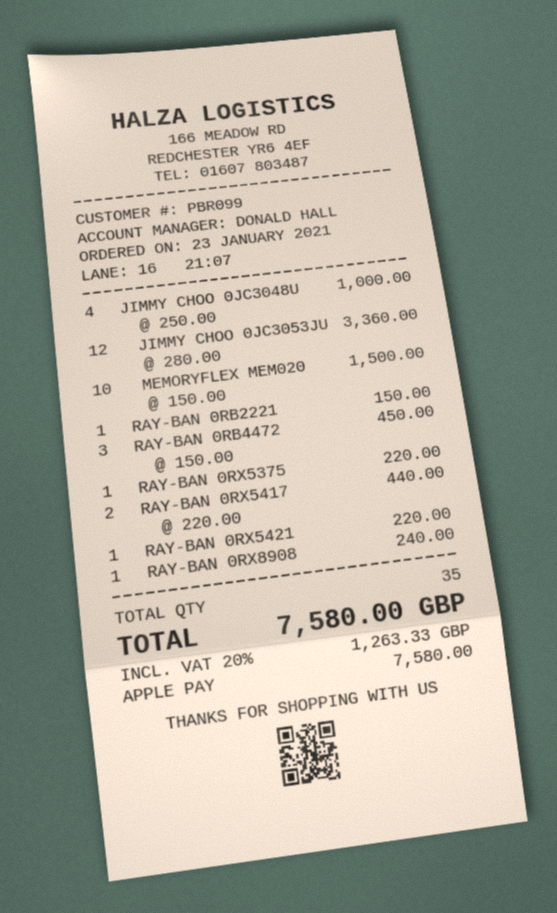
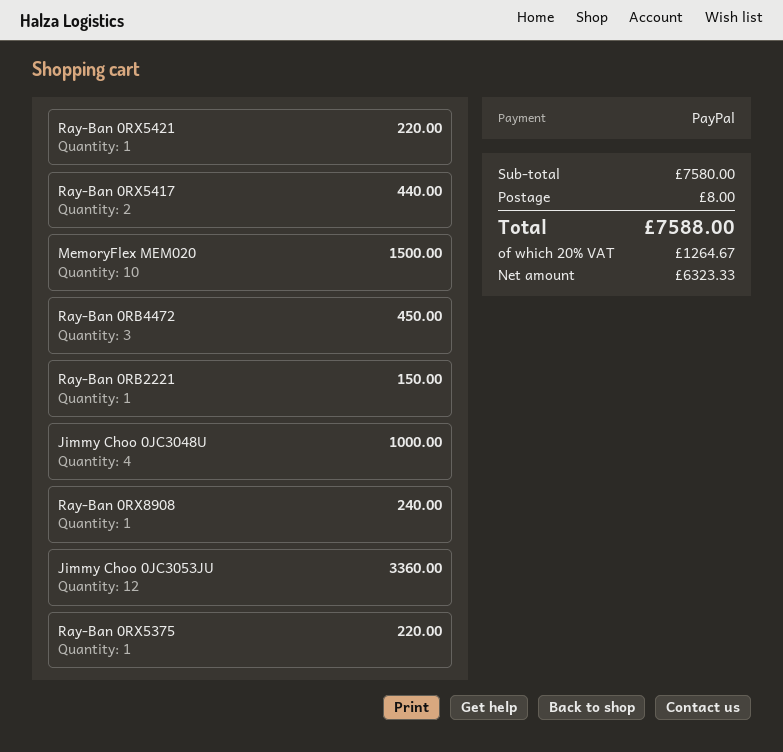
payment method: Apple Pay -> PayPal
shipping: none -> 8.00
tax: 20% = 1263.33 -> 20% = 1264.67
total: 7580.00 -> 7588.00

